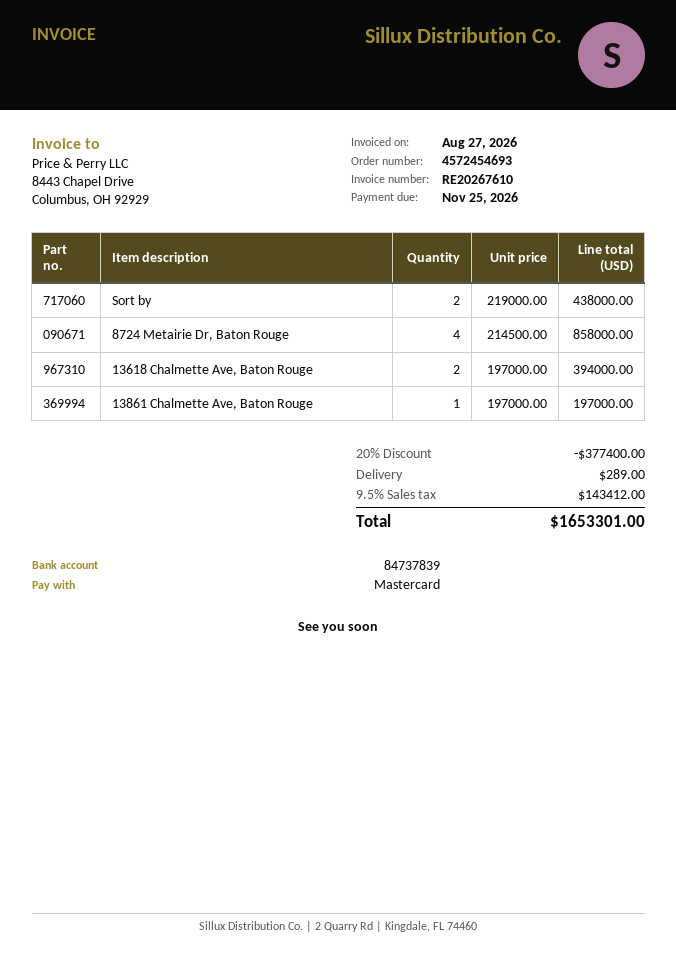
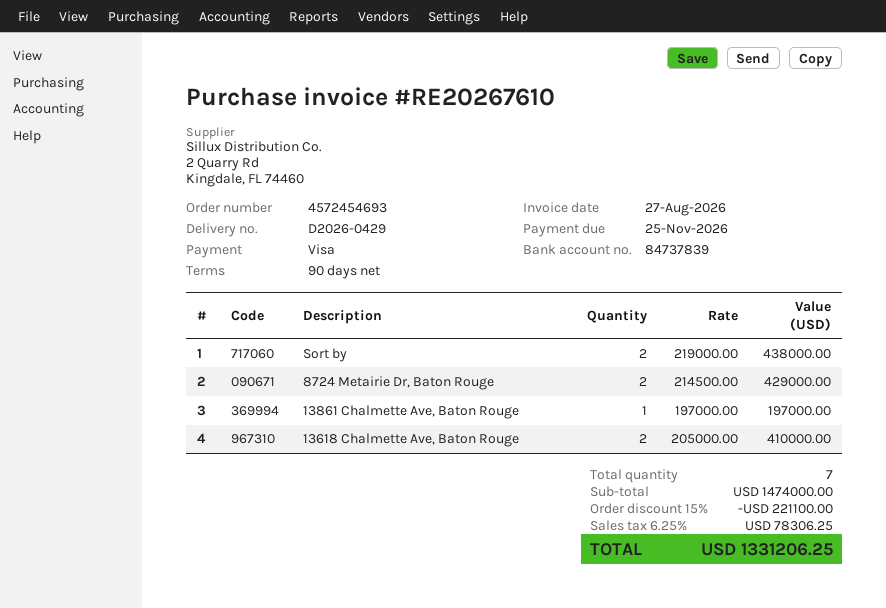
payment method: Mastercard -> Visa
8724 Metairie Dr, Baton Rouge: 4 x 214500.00 = 858000.00 -> 2 x 214500.00 = 429000.00
13618 Chalmette Ave, Baton Rouge: 2 x 197000.00 = 394000.00 -> 2 x 205000.00 = 410000.00
discount: 20% = 377400.00 -> 15% = 221100.00
shipping: 289.00 -> none
tax: 9.5% = 143412.00 -> 6.25% = 78306.25
total: 1653301.00 -> 1331206.25

